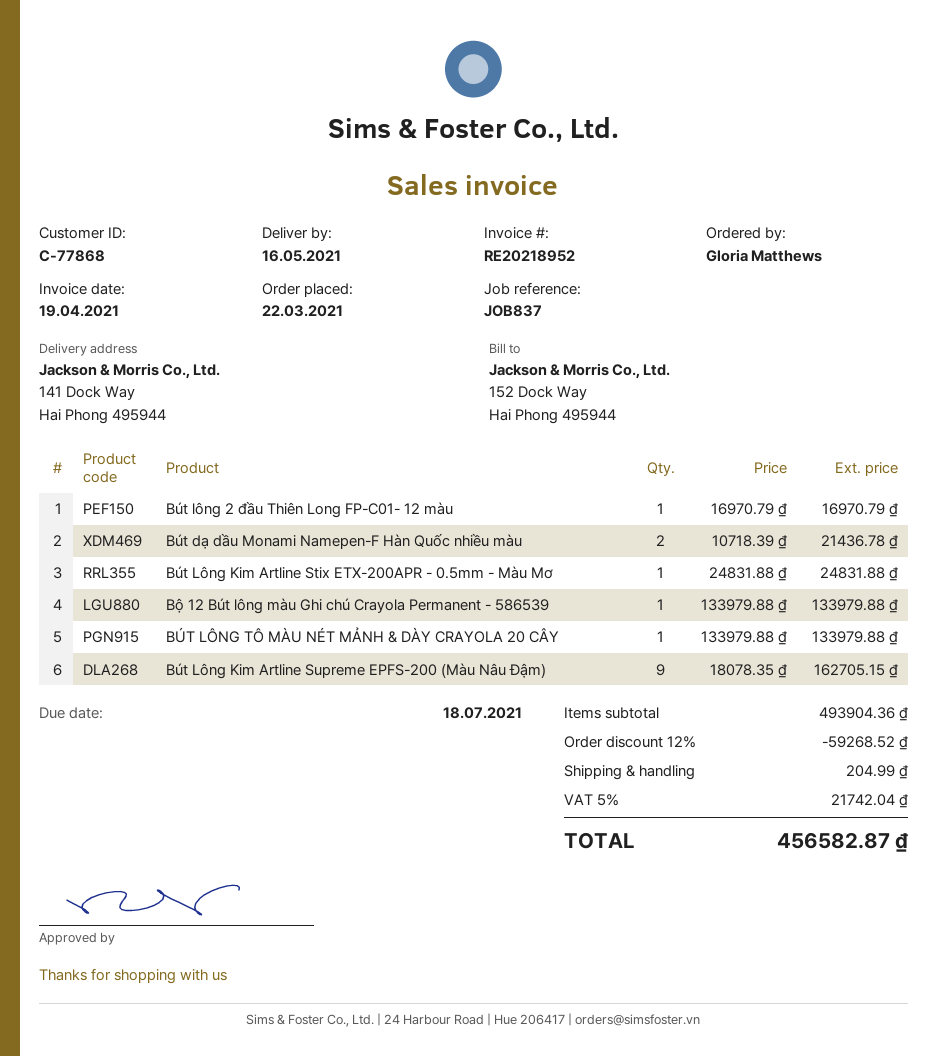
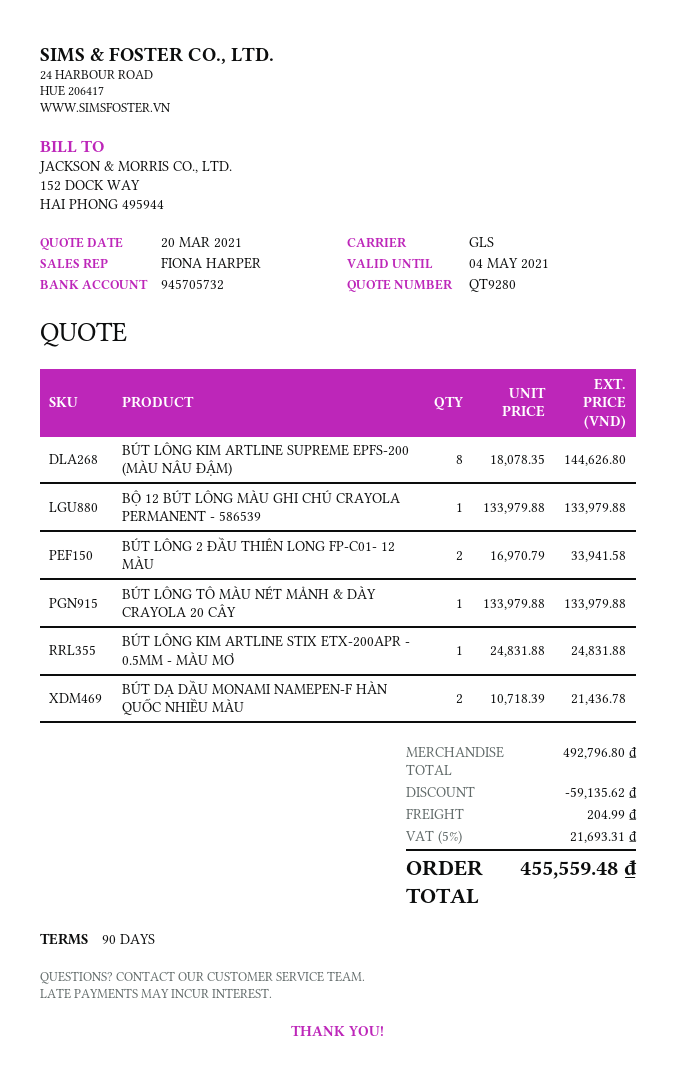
Bút lông 2 đầu Thiên Long FP-C01- 12 màu: 1 x 16970.79 = 16970.79 -> 2 x 16970.79 = 33941.58
Bút Lông Kim Artline Supreme EPFS-200 (Màu Nâu Đậm): 9 x 18078.35 = 162705.15 -> 8 x 18078.35 = 144626.80
subtotal: 493904.36 -> 492796.80
discount: 59268.52 -> 59135.62
tax: 5% = 21742.04 -> 5% = 21693.31
total: 456582.87 -> 455559.48

